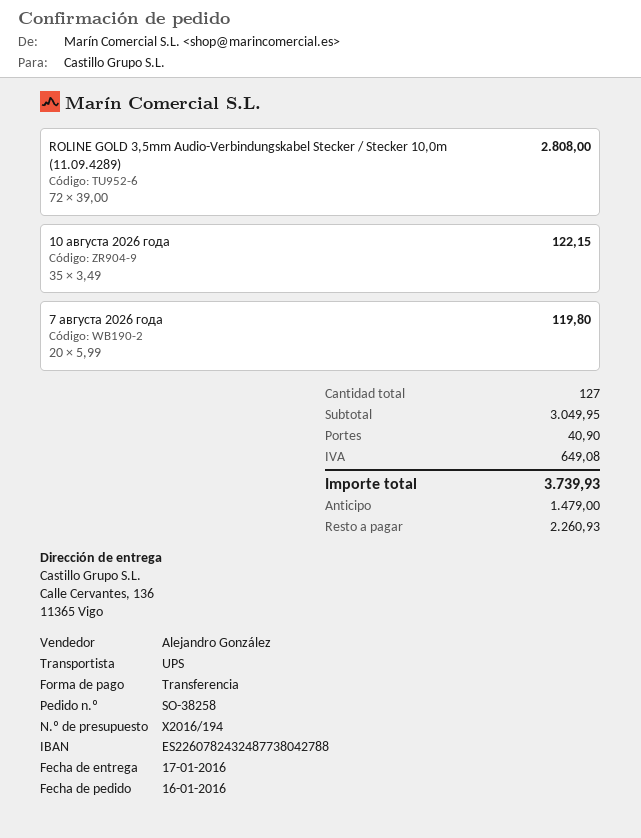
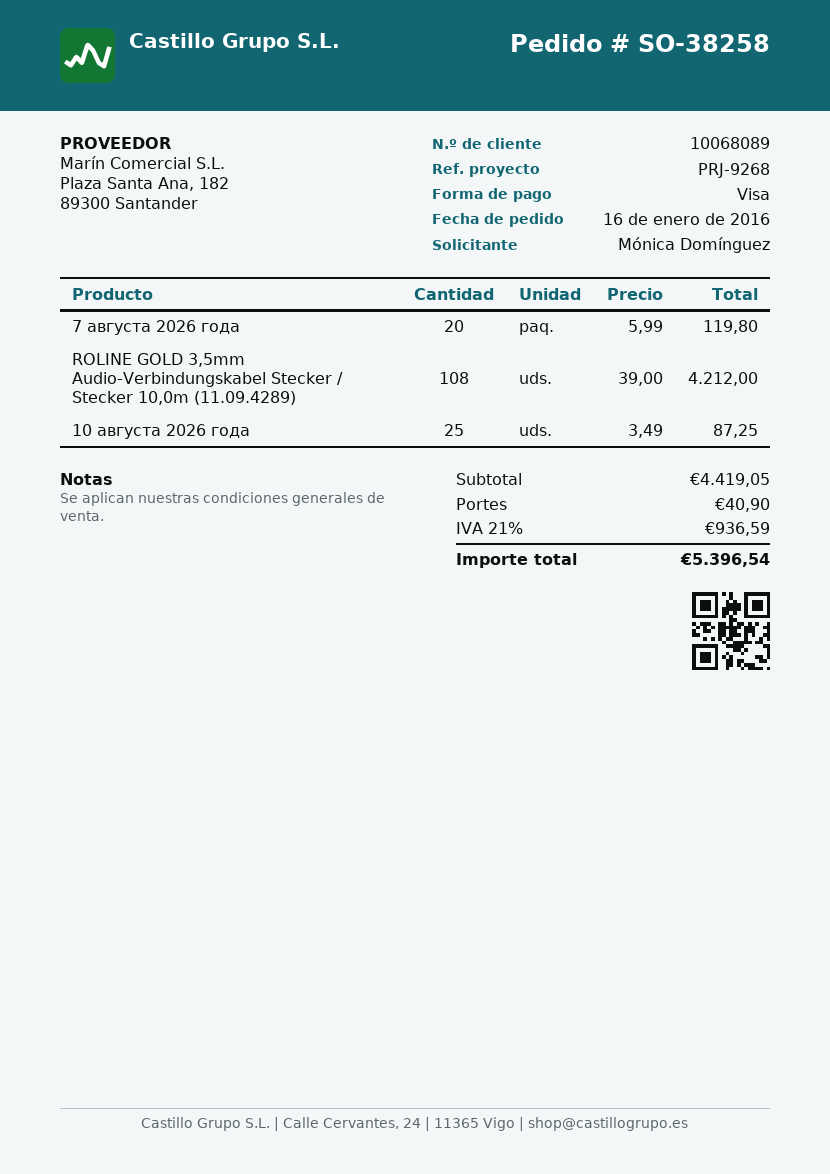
payment method: bank transfer -> Visa
ROLINE GOLD 3,5mm Audio-Verbindungskabel Stecker / Stecker 10,0m (11.09.4289): 72 x 39.00 = 2808.00 -> 108 x 39.00 = 4212.00
10 августа 2026 года: 35 x 3.49 = 122.15 -> 25 x 3.49 = 87.25
subtotal: 3049.95 -> 4419.05
tax: 649.08 -> 936.59
total: 3739.93 -> 5396.54

